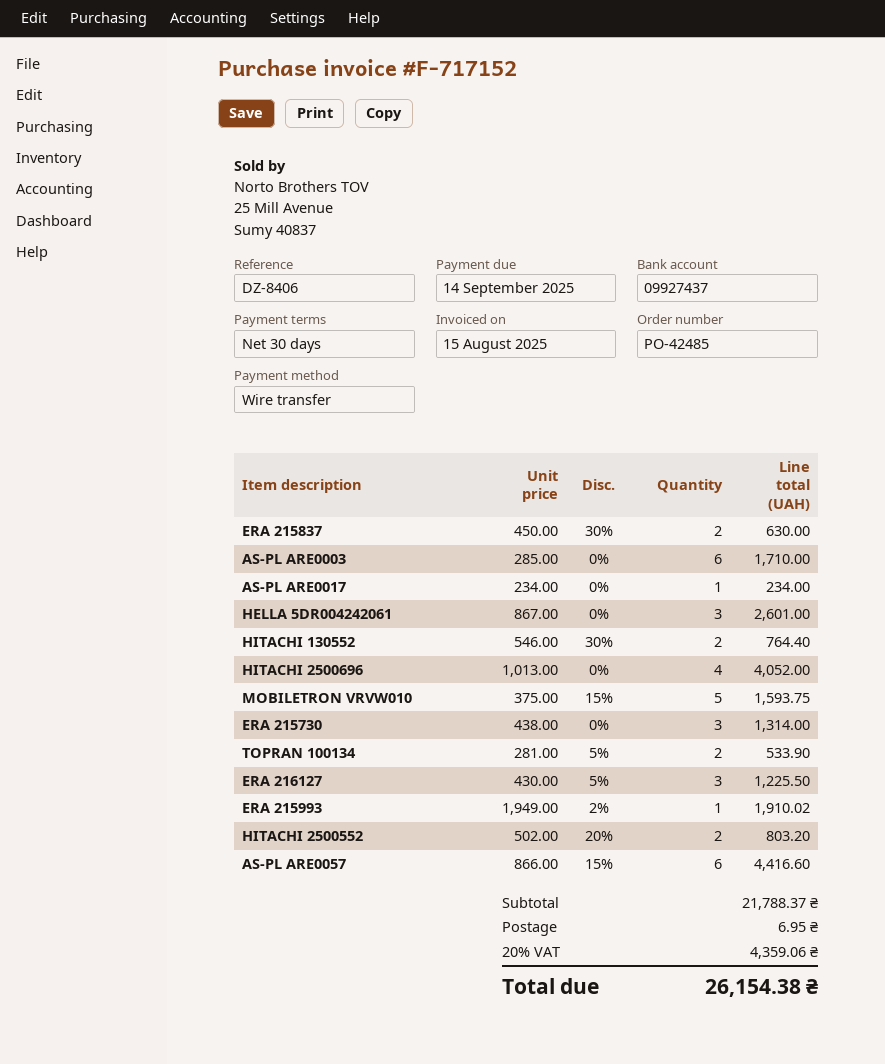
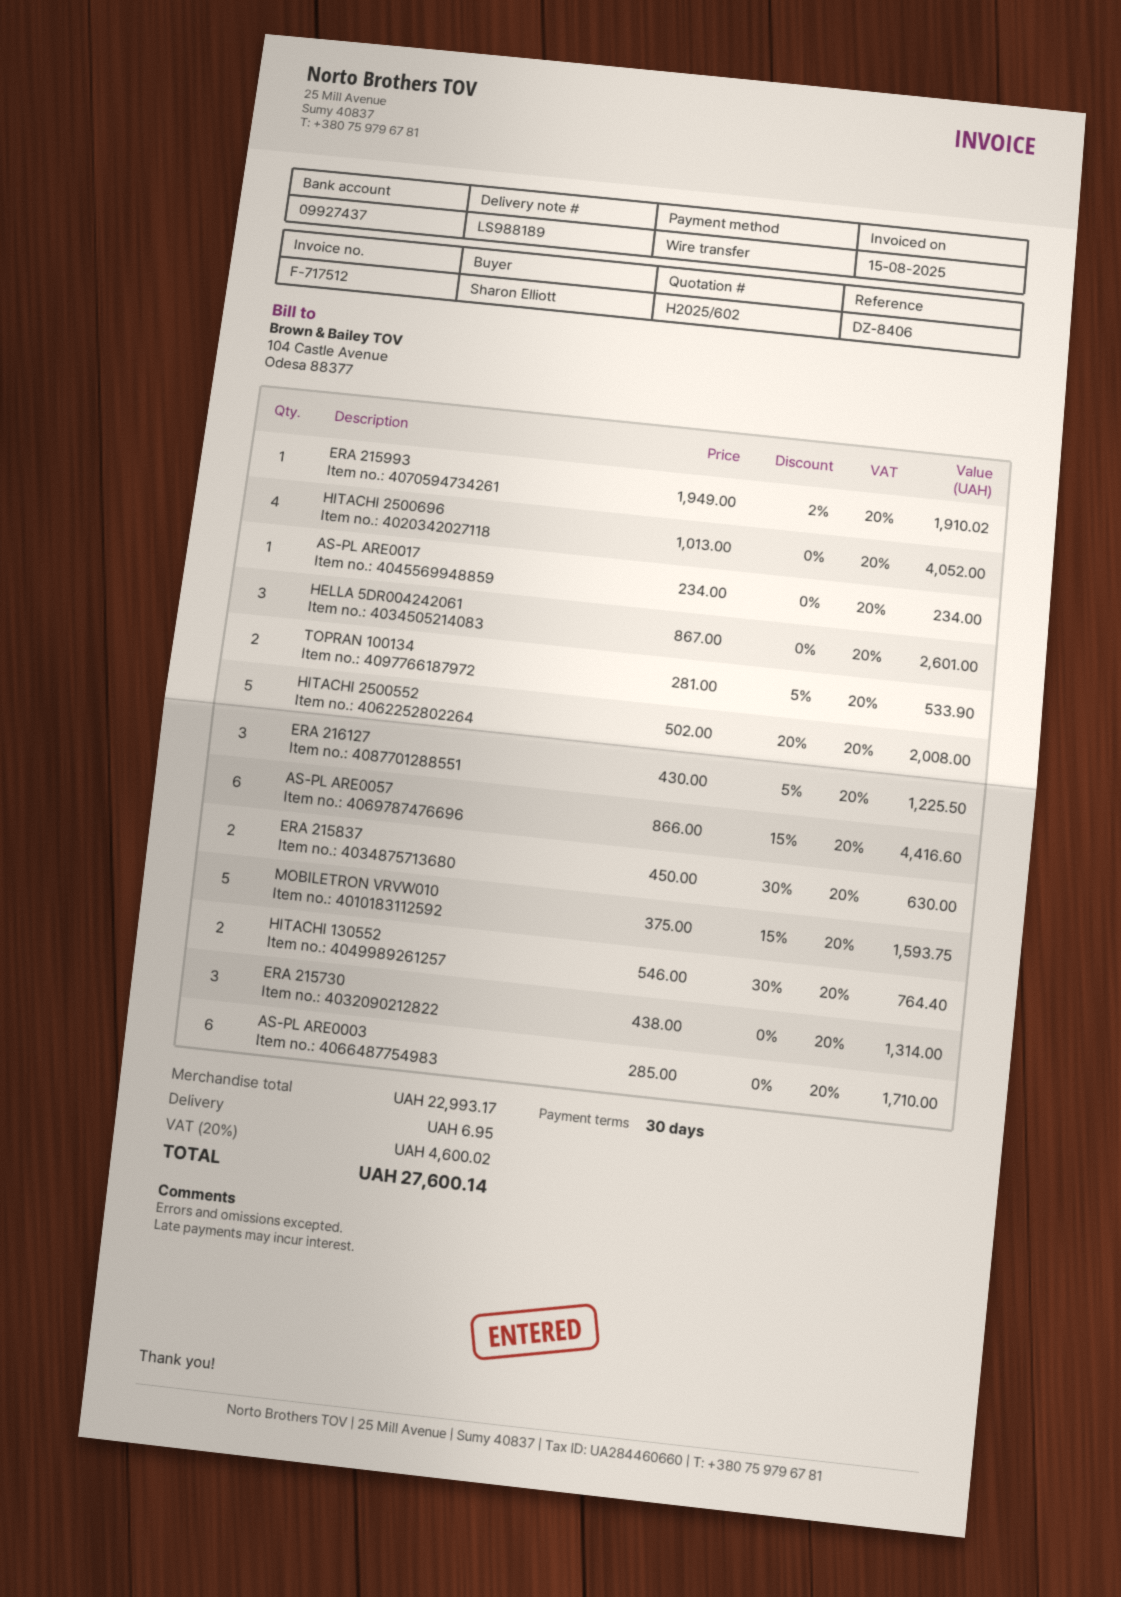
invoice number: F-717152 -> F-717512
HITACHI 2500552: 2 x 502.00 - 20% = 803.20 -> 5 x 502.00 - 20% = 2008.00
subtotal: 21788.37 -> 22993.17
tax: 20% = 4359.06 -> 20% = 4600.02
total: 26154.38 -> 27600.14

